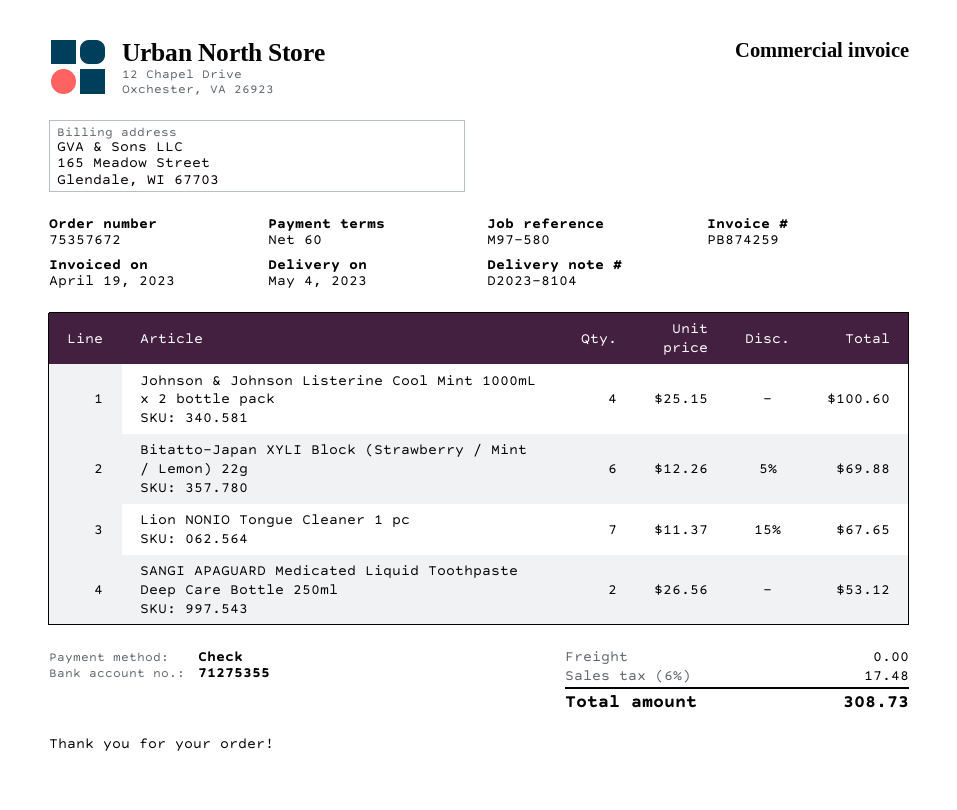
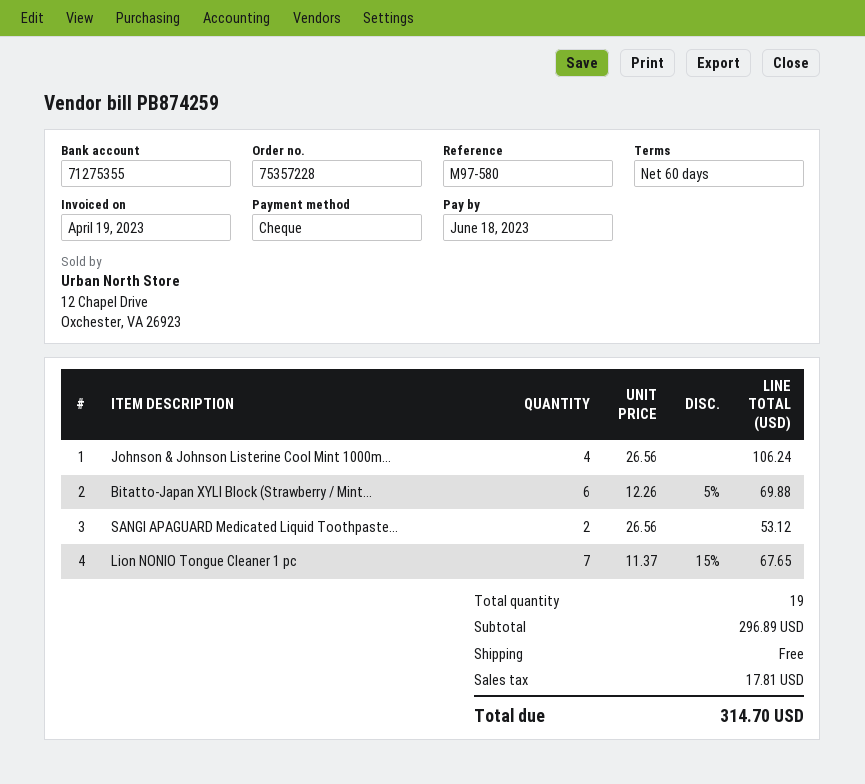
order number: 75357672 -> 75357228
Johnson & Johnson Listerine Cool Mint 1000mL x 2 bottle pack: 4 x 25.15 = 100.60 -> 4 x 26.56 = 106.24
tax: 17.48 -> 17.81
total: 308.73 -> 314.70

